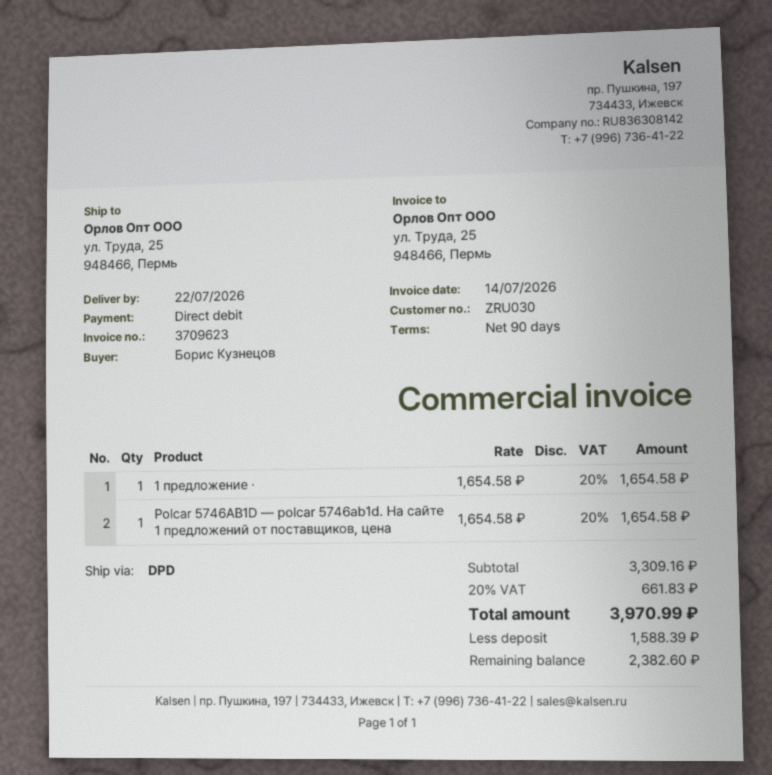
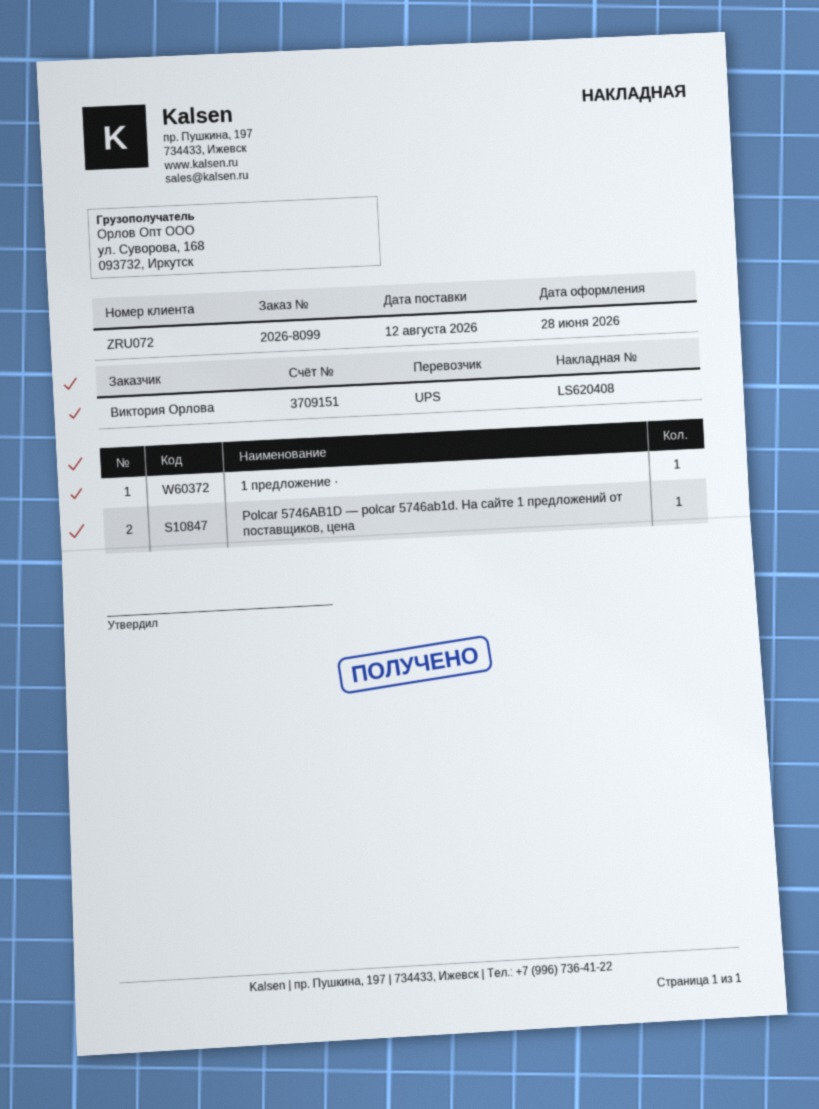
delivery date: 2026-07-22 -> 2026-08-12
invoice number: 3709623 -> 3709151
customer number: ZRU030 -> ZRU072
ordered by: Борис Кузнецов -> Виктория Орлова
shipping method: DPD -> UPS
ship to: ул. Труда, 25, 948466, Пермь -> ул. Суворова, 168, 093732, Иркутск

